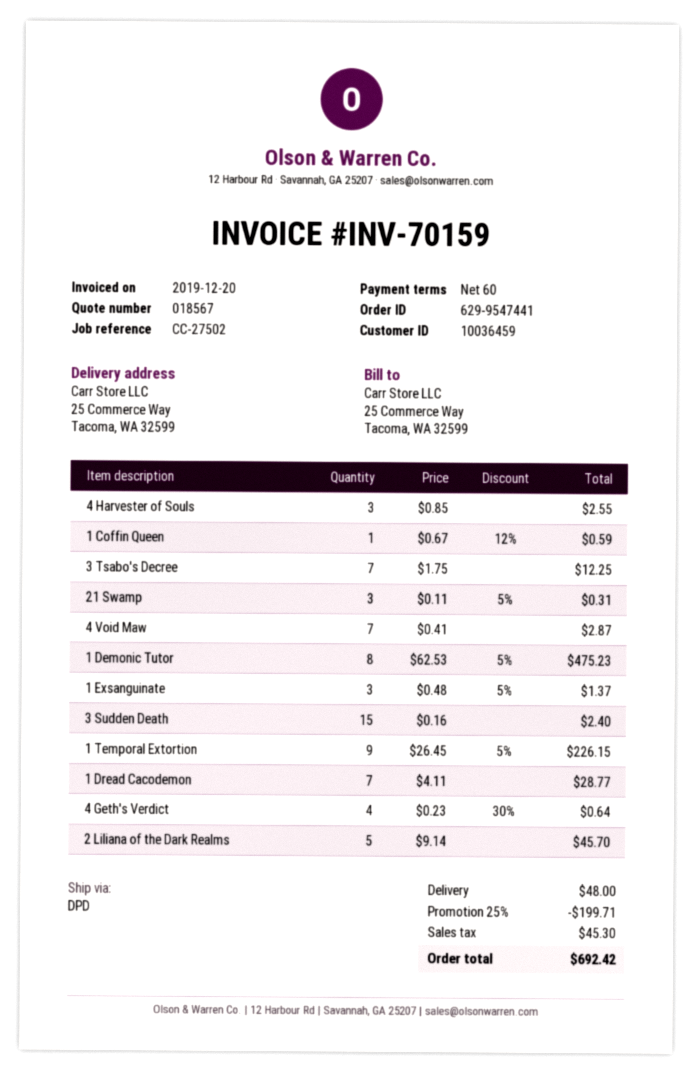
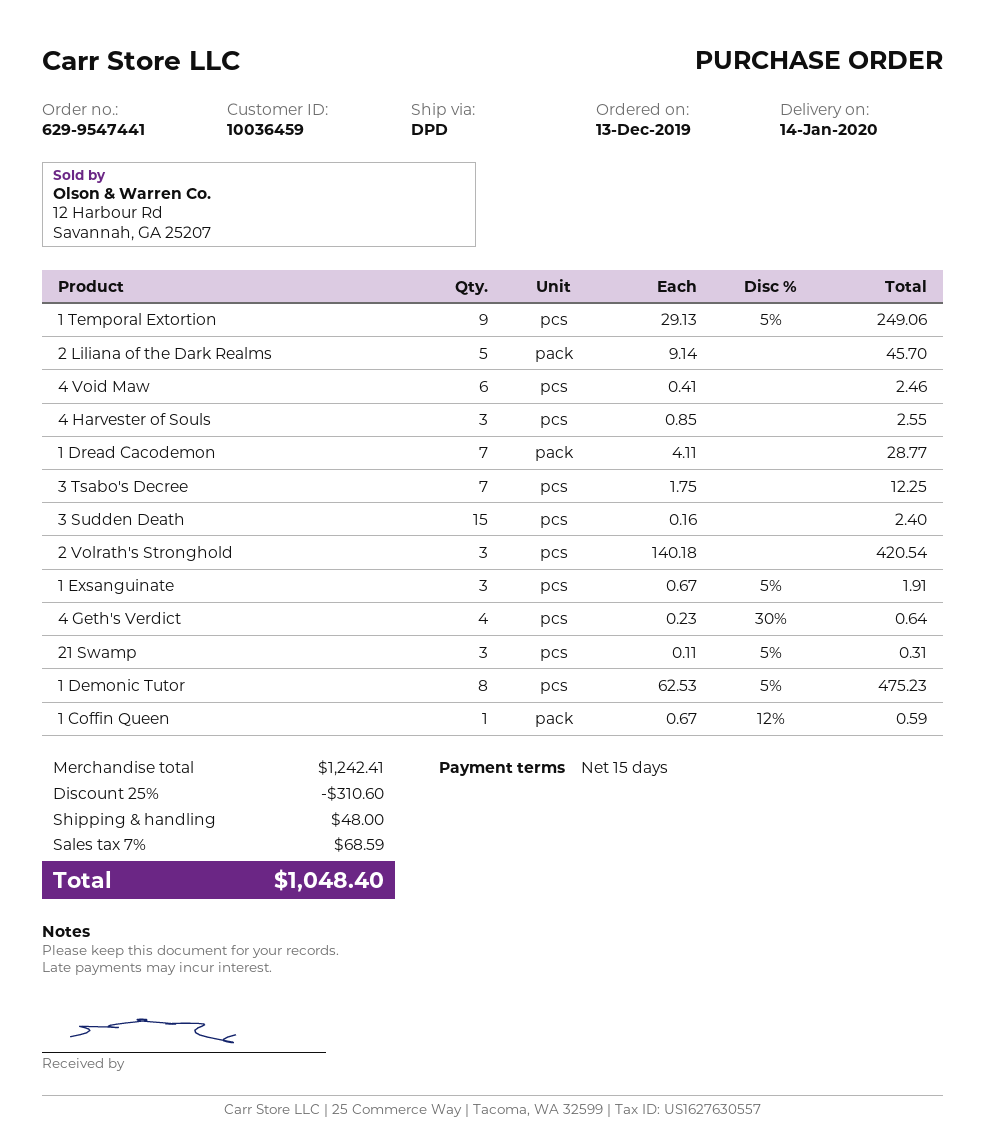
payment terms: 60 days -> 15 days
4 Void Maw: 7 x 0.41 = 2.87 -> 6 x 0.41 = 2.46
1 Exsanguinate: 3 x 0.48 - 5% = 1.37 -> 3 x 0.67 - 5% = 1.91
1 Temporal Extortion: 9 x 26.45 - 5% = 226.15 -> 9 x 29.13 - 5% = 249.06
2 Volrath's Stronghold: none -> 3 x 140.18 = 420.54
discount: 25% = 199.71 -> 25% = 310.60
tax: 45.30 -> 68.59
total: 692.42 -> 1048.40

